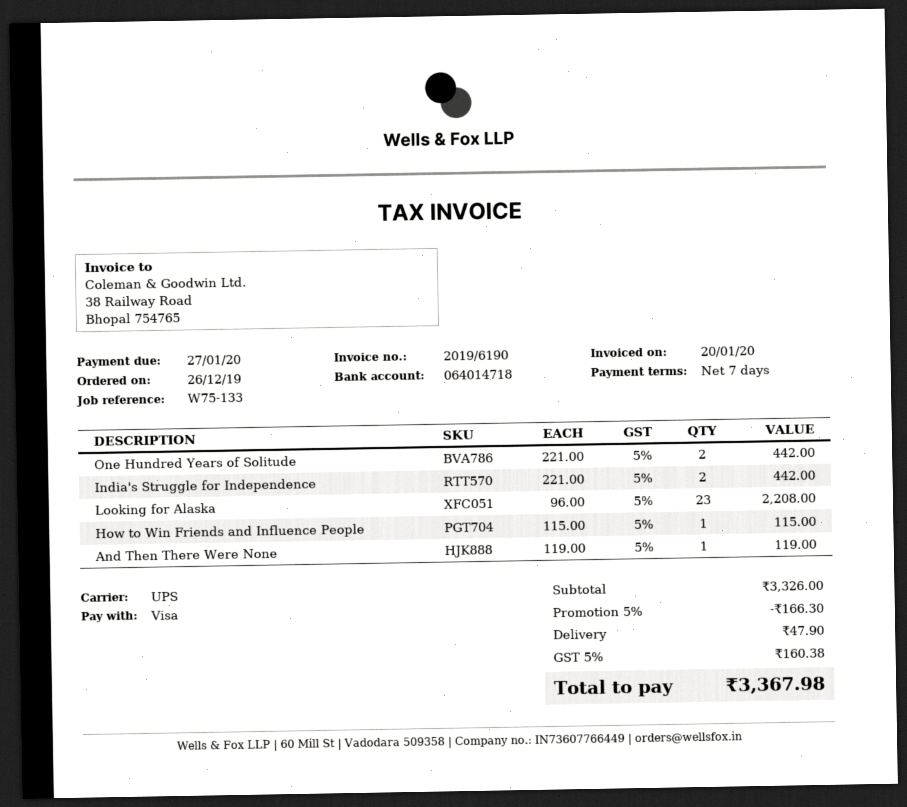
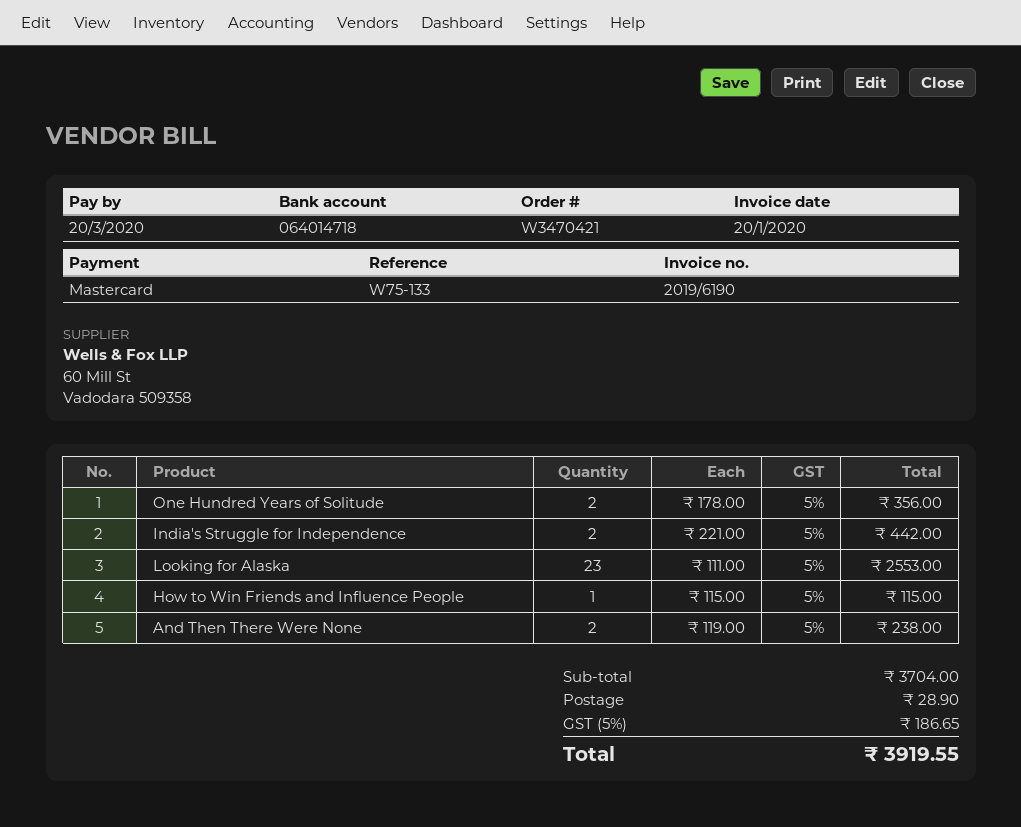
due date: 2020-01-27 -> 2020-03-20
payment method: Visa -> Mastercard
One Hundred Years of Solitude: 2 x 221.00 = 442.00 -> 2 x 178.00 = 356.00
Looking for Alaska: 23 x 96.00 = 2208.00 -> 23 x 111.00 = 2553.00
And Then There Were None: 1 x 119.00 = 119.00 -> 2 x 119.00 = 238.00
subtotal: 3326.00 -> 3704.00
discount: 5% = 166.30 -> none
shipping: 47.90 -> 28.90
tax: 5% = 160.38 -> 5% = 186.65
total: 3367.98 -> 3919.55

